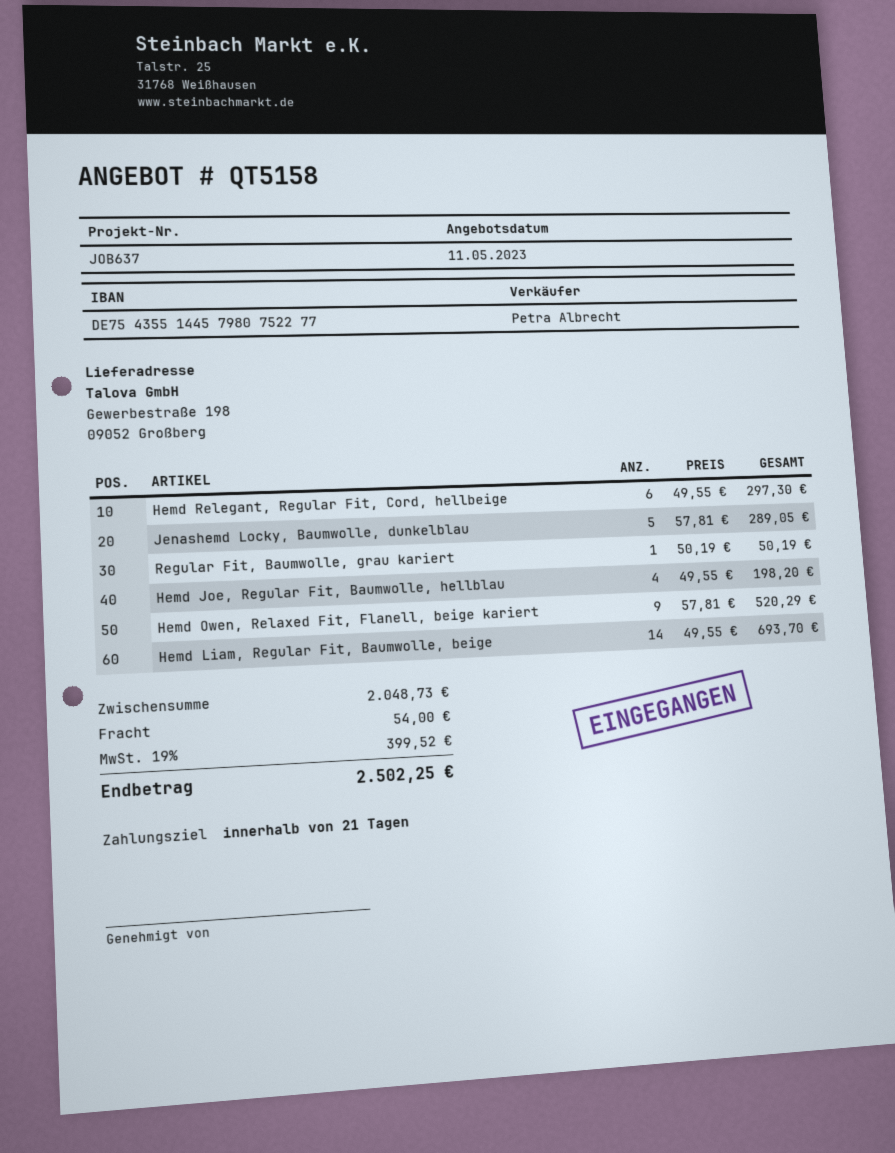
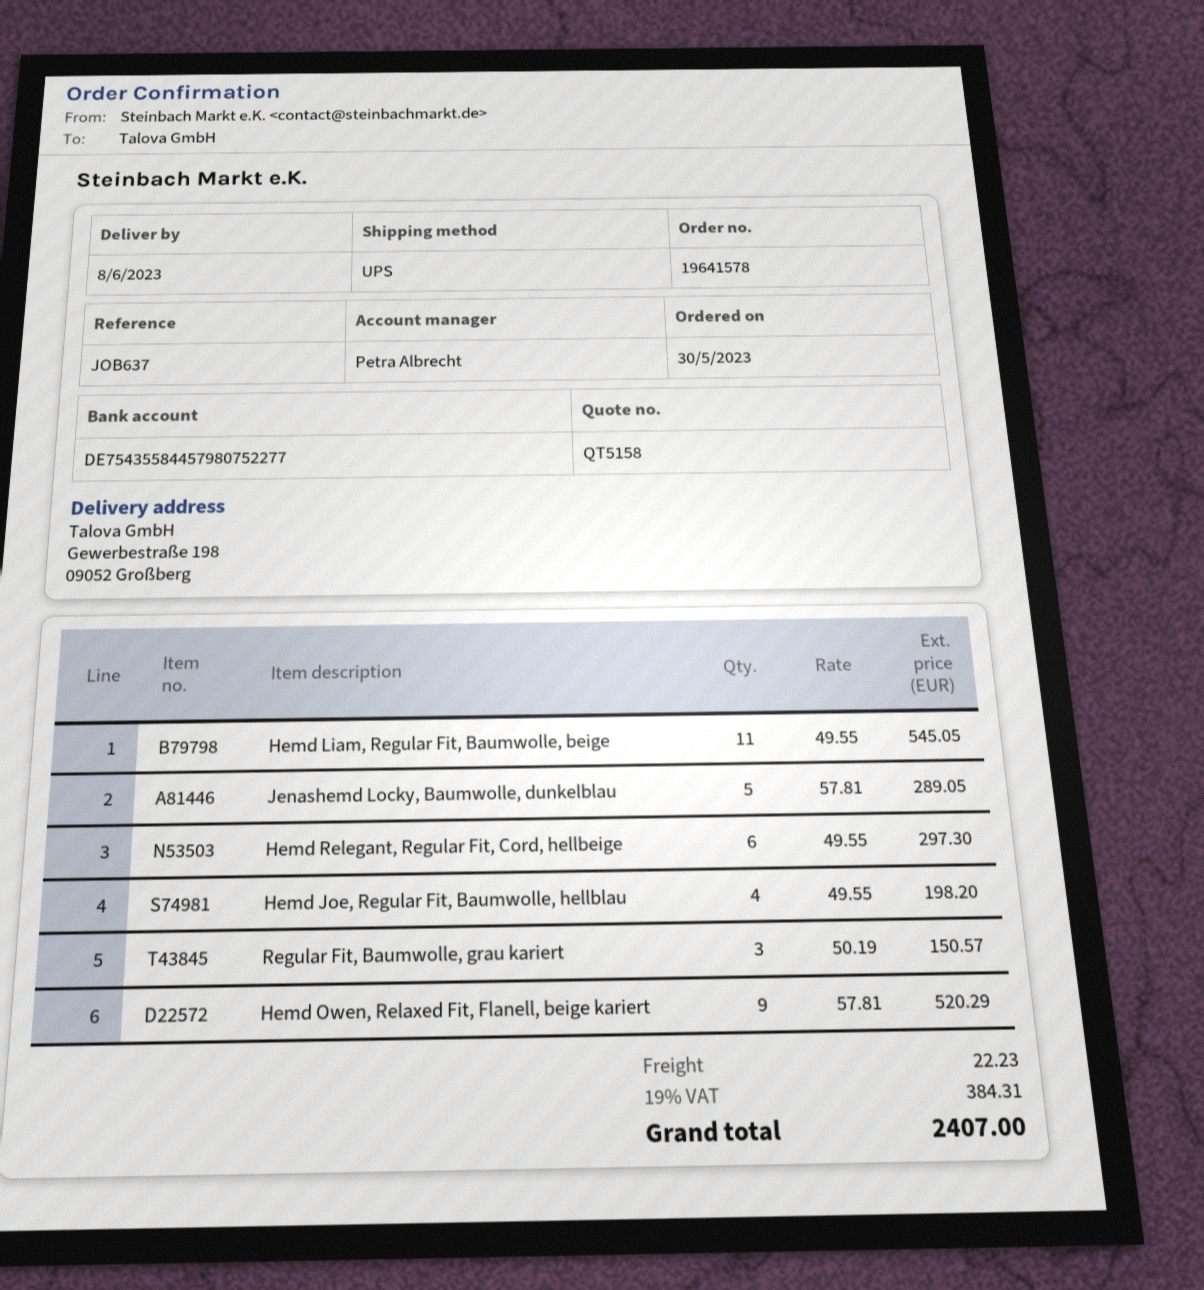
bank account: DE75435514457980752277 -> DE75435584457980752277
Regular Fit, Baumwolle, grau kariert: 1 x 50.19 = 50.19 -> 3 x 50.19 = 150.57
Hemd Liam, Regular Fit, Baumwolle, beige: 14 x 49.55 = 693.70 -> 11 x 49.55 = 545.05
shipping: 54.00 -> 22.23
tax: 19% = 399.52 -> 19% = 384.31
total: 2502.25 -> 2407.00

